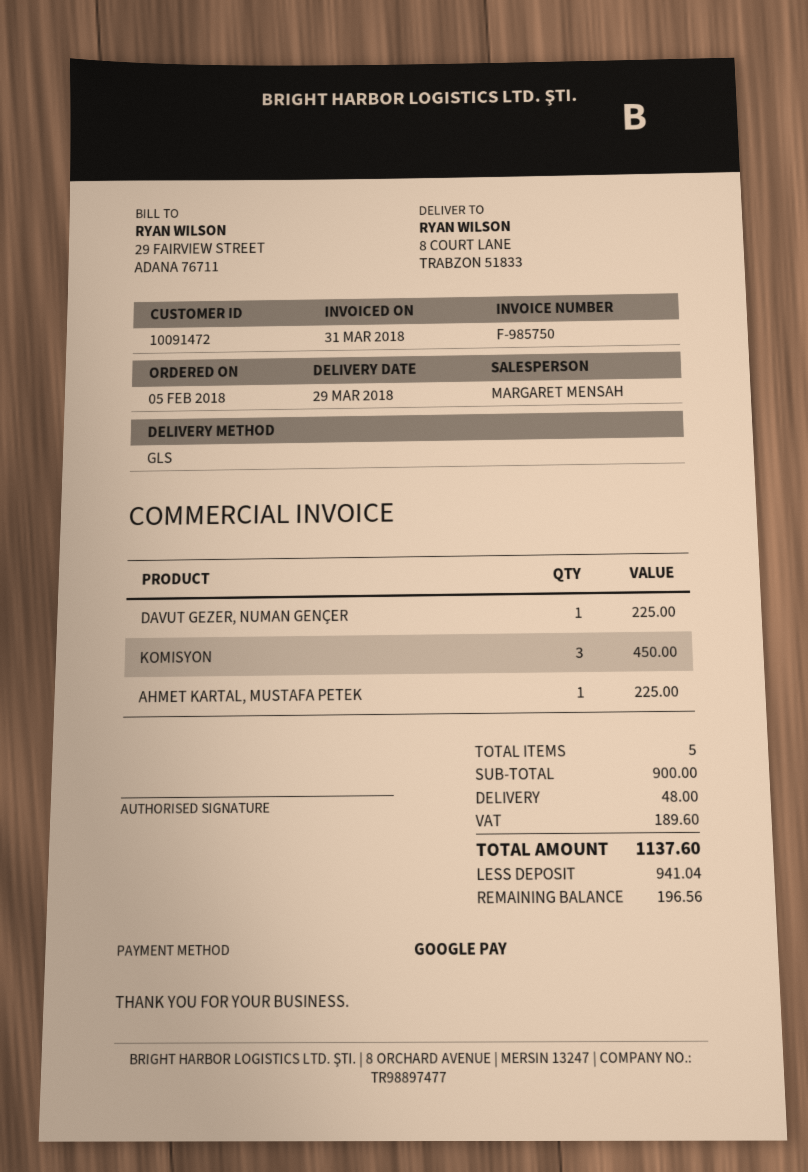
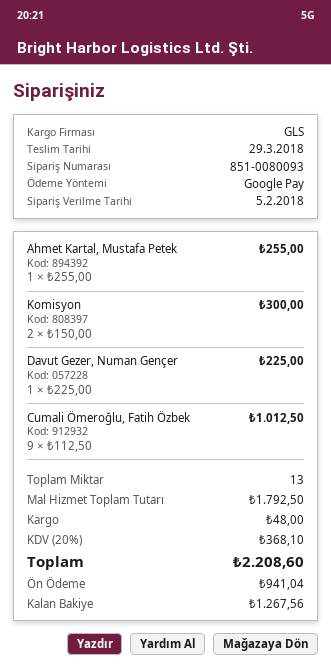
KOMISYON: 3 for 450.00 -> 2 for 300.00
AHMET KARTAL, MUSTAFA PETEK: 1 for 225.00 -> 1 for 255.00
Cumali Ömeroğlu, Fatih Özbek: none -> 9 for 1012.50
total quantity: 5 -> 13
subtotal: 900.00 -> 1792.50
tax: 189.60 -> 368.10
total: 1137.60 -> 2208.60
balance: 196.56 -> 1267.56

